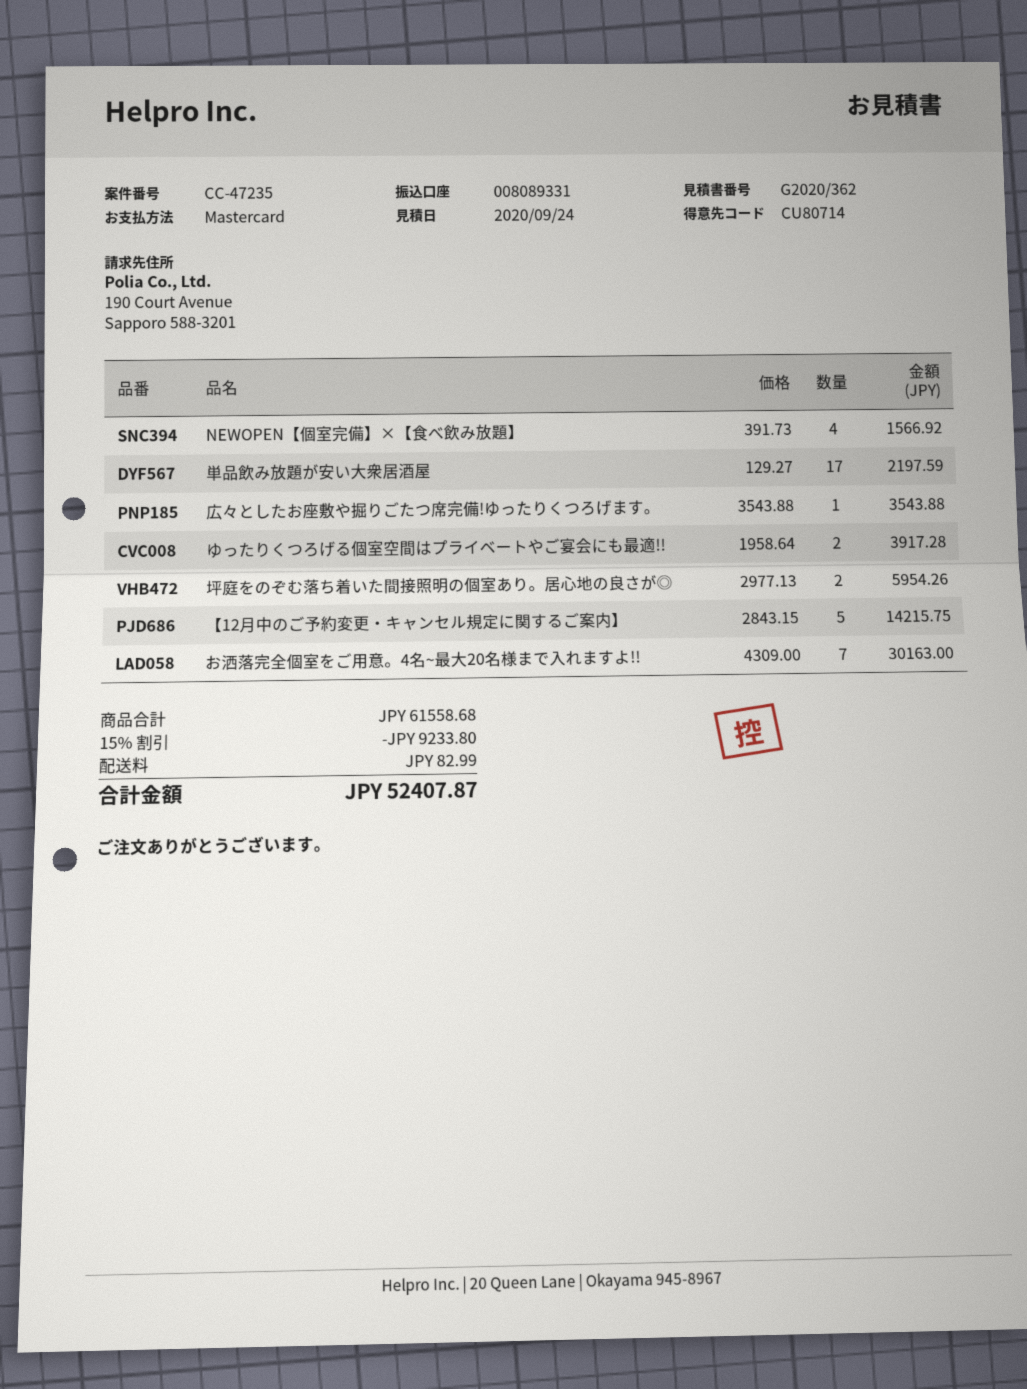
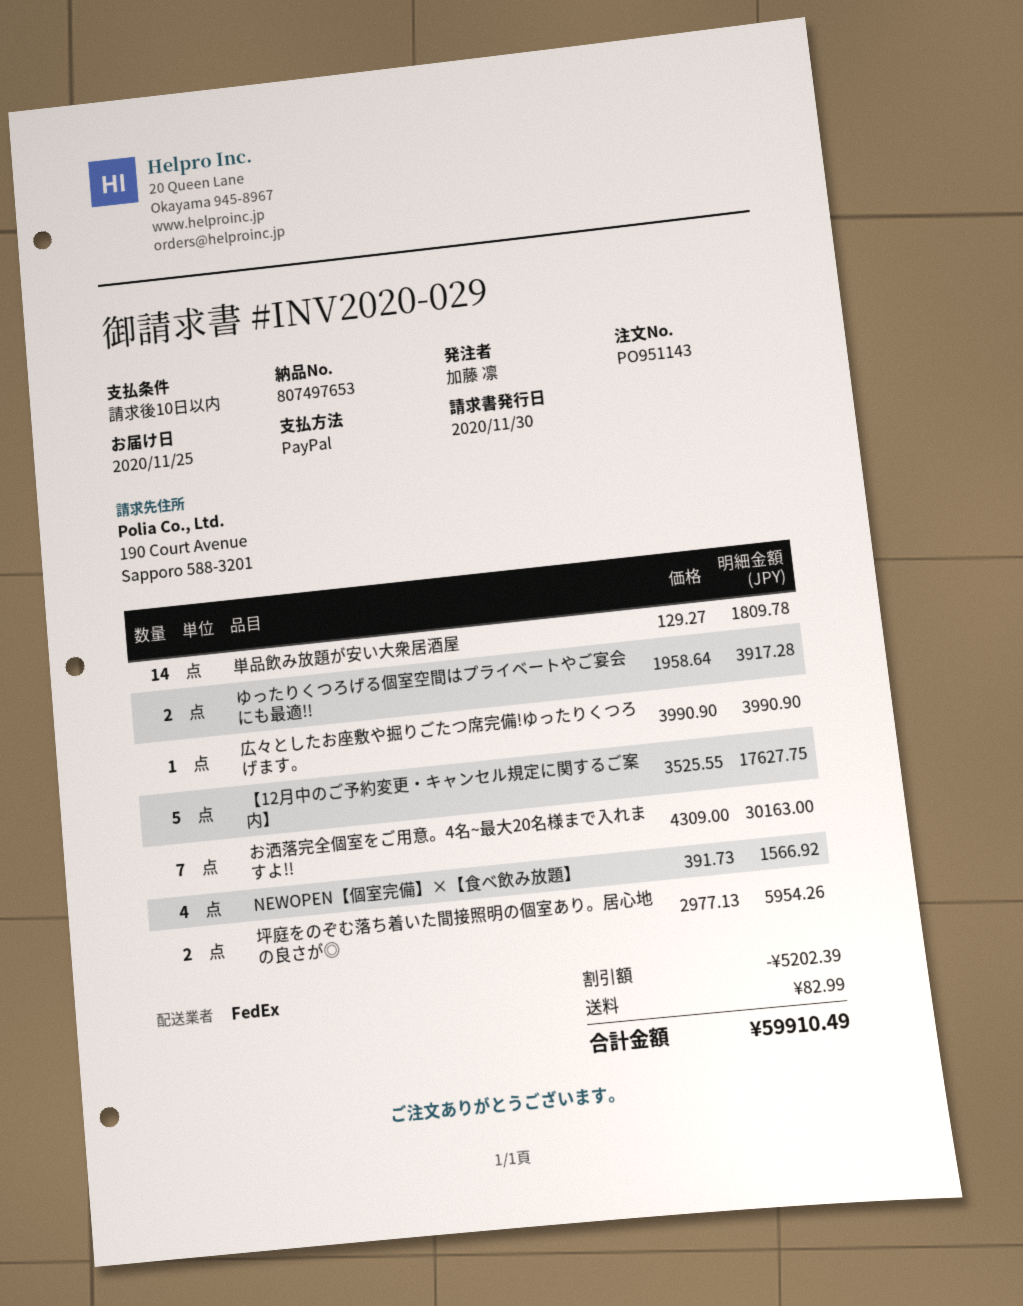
payment method: Mastercard -> PayPal
単品飲み放題が安い大衆居酒屋: 17 x 129.27 = 2197.59 -> 14 x 129.27 = 1809.78
広々としたお座敷や掘りごたつ席完備!ゆったりくつろげます。: 1 x 3543.88 = 3543.88 -> 1 x 3990.90 = 3990.90
【12月中のご予約変更・キャンセル規定に関するご案内】: 5 x 2843.15 = 14215.75 -> 5 x 3525.55 = 17627.75
discount: 9233.80 -> 5202.39
total: 52407.87 -> 59910.49

